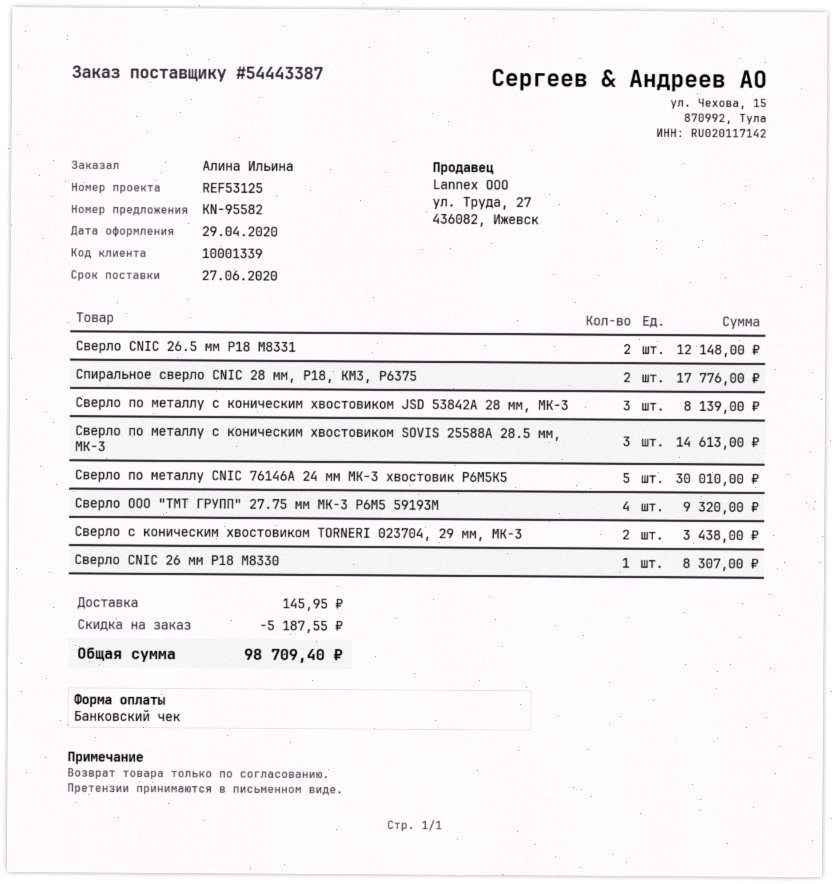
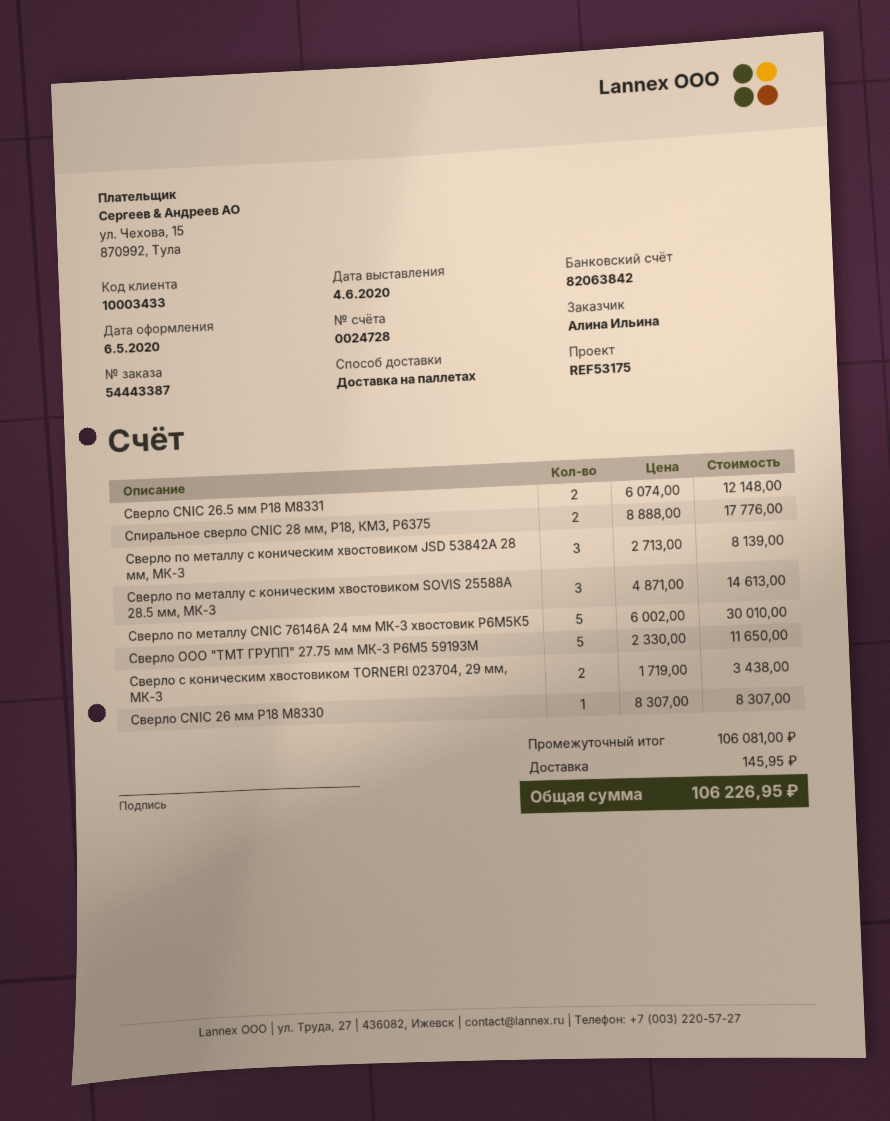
order date: 2020-04-29 -> 2020-05-06
customer number: 10001339 -> 10003433
reference: REF53125 -> REF53175
Сверло ООО "ТМТ ГРУПП" 27.75 мм МК-3 Р6М5 59193М: 4 for 9320.00 -> 5 for 11650.00
discount: 5187.55 -> none
total: 98709.40 -> 106226.95

